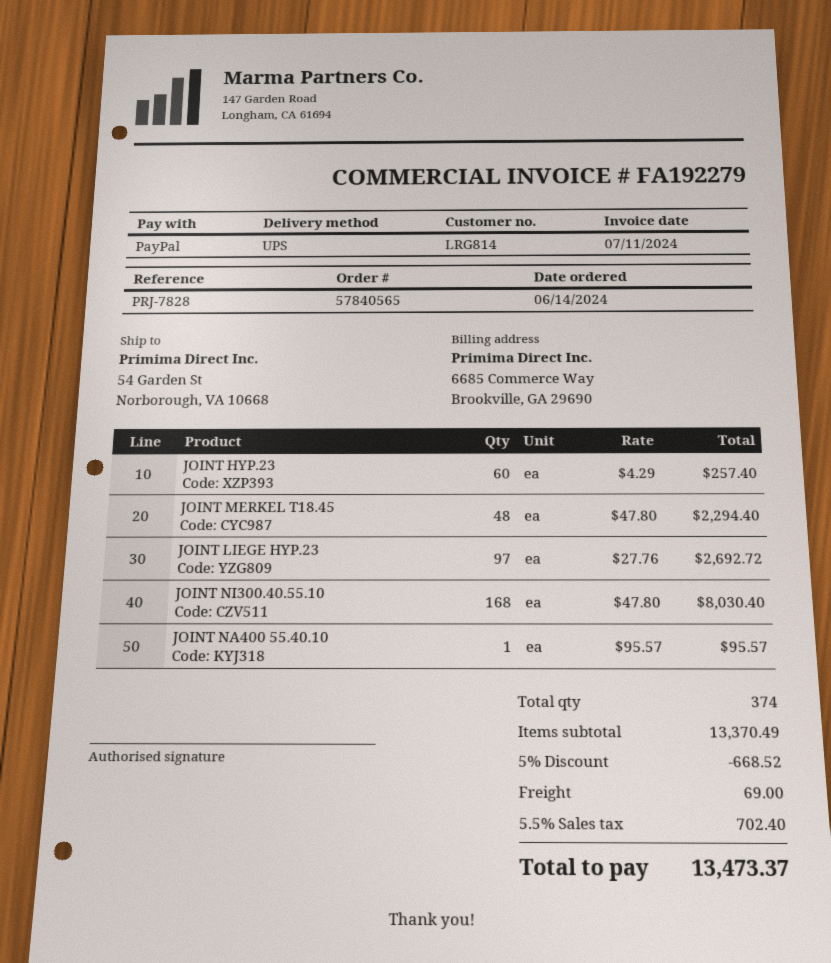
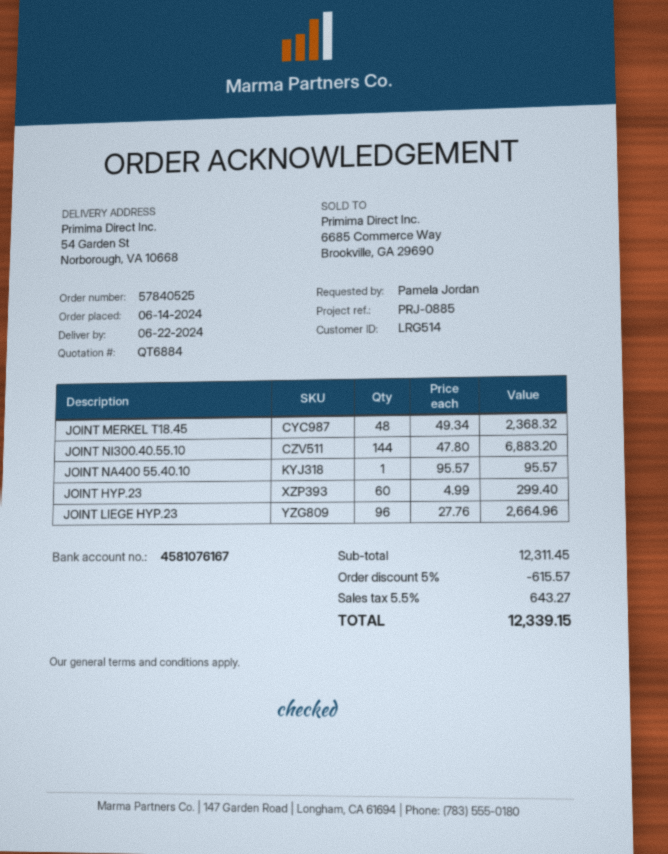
order number: 57840565 -> 57840525
customer number: LRG814 -> LRG514
reference: PRJ-7828 -> PRJ-0885
JOINT HYP.23: 60 x 4.29 = 257.40 -> 60 x 4.99 = 299.40
JOINT MERKEL T18.45: 48 x 47.80 = 2294.40 -> 48 x 49.34 = 2368.32
JOINT LIEGE HYP.23: 97 x 27.76 = 2692.72 -> 96 x 27.76 = 2664.96
JOINT NI300.40.55.10: 168 x 47.80 = 8030.40 -> 144 x 47.80 = 6883.20
subtotal: 13370.49 -> 12311.45
discount: 5% = 668.52 -> 5% = 615.57
shipping: 69.00 -> none
tax: 5.5% = 702.40 -> 5.5% = 643.27
total: 13473.37 -> 12339.15

